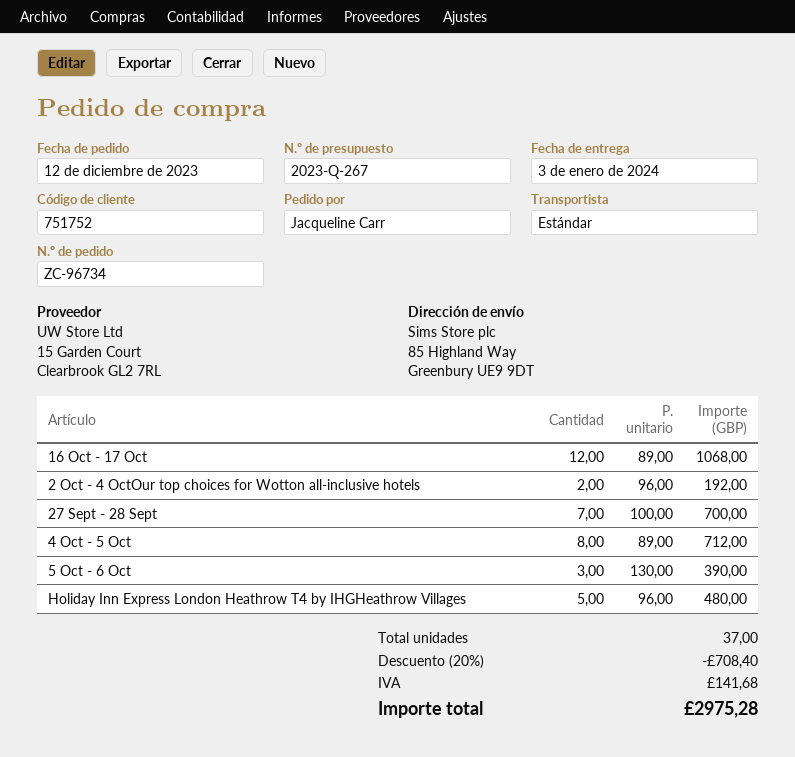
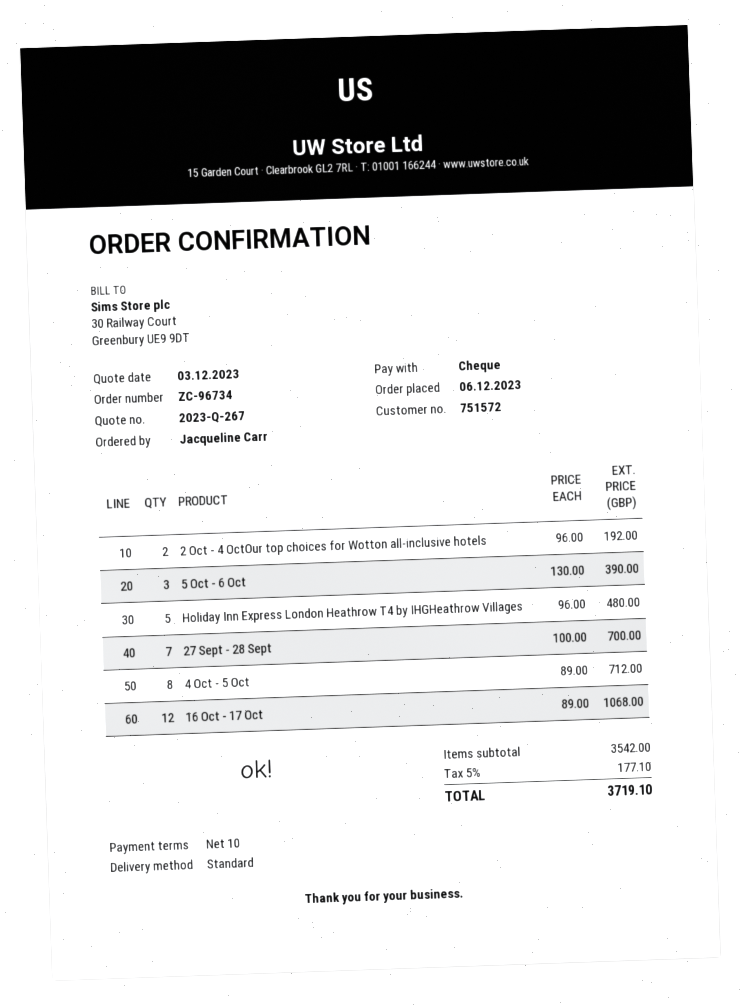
order date: 2023-12-12 -> 2023-12-06
customer number: 751752 -> 751572
discount: 20% = 708.40 -> none
tax: 141.68 -> 177.10
total: 2975.28 -> 3719.10

